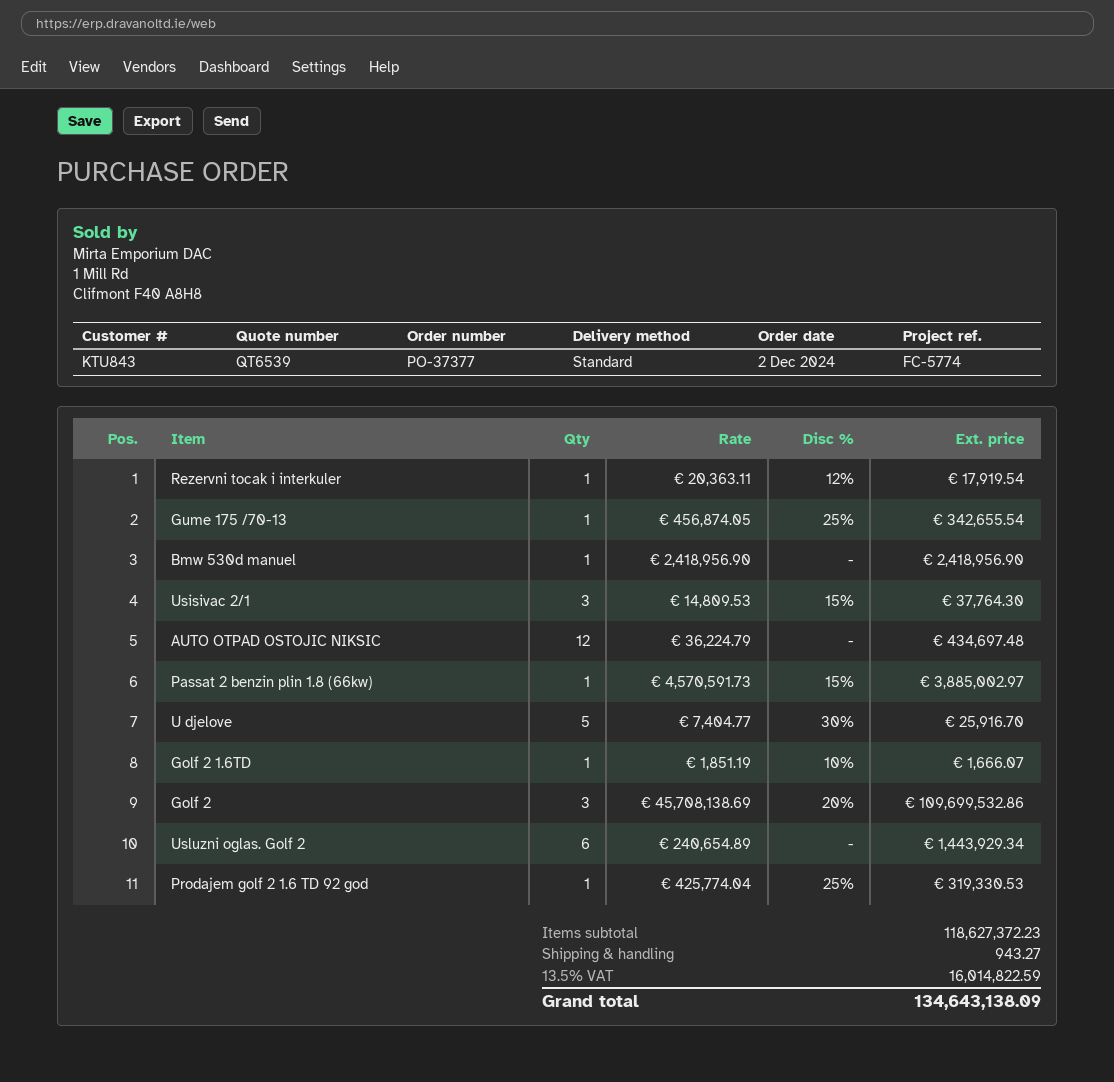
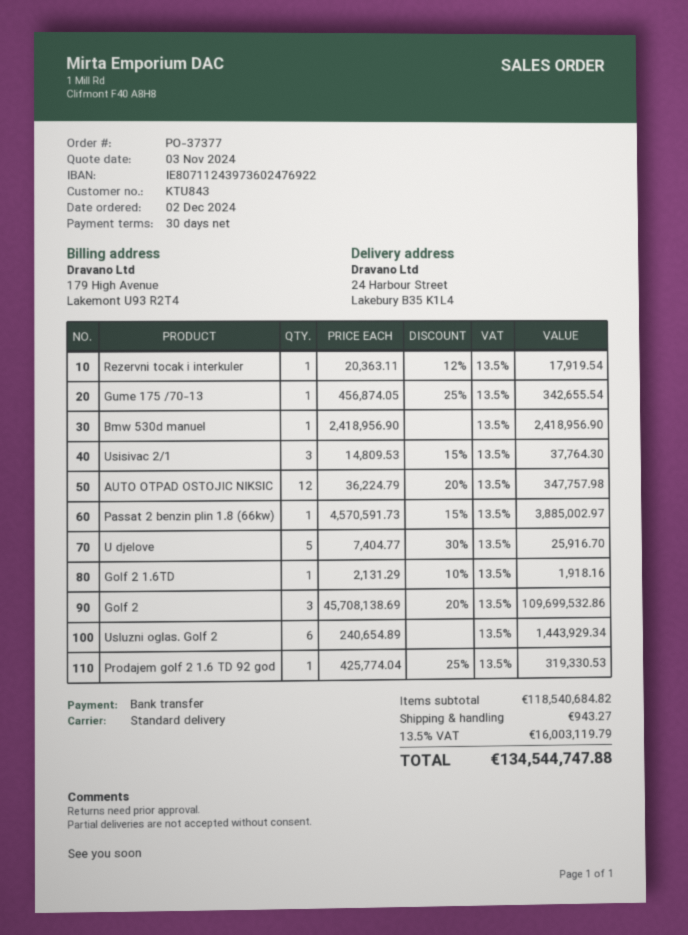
AUTO OTPAD OSTOJIC NIKSIC: 12 x 36224.79 = 434697.48 -> 12 x 36224.79 - 20% = 347757.98
Golf 2 1.6TD: 1 x 1851.19 - 10% = 1666.07 -> 1 x 2131.29 - 10% = 1918.16
subtotal: 118627372.23 -> 118540684.82
tax: 13.5% = 16014822.59 -> 13.5% = 16003119.79
total: 134643138.09 -> 134544747.88

